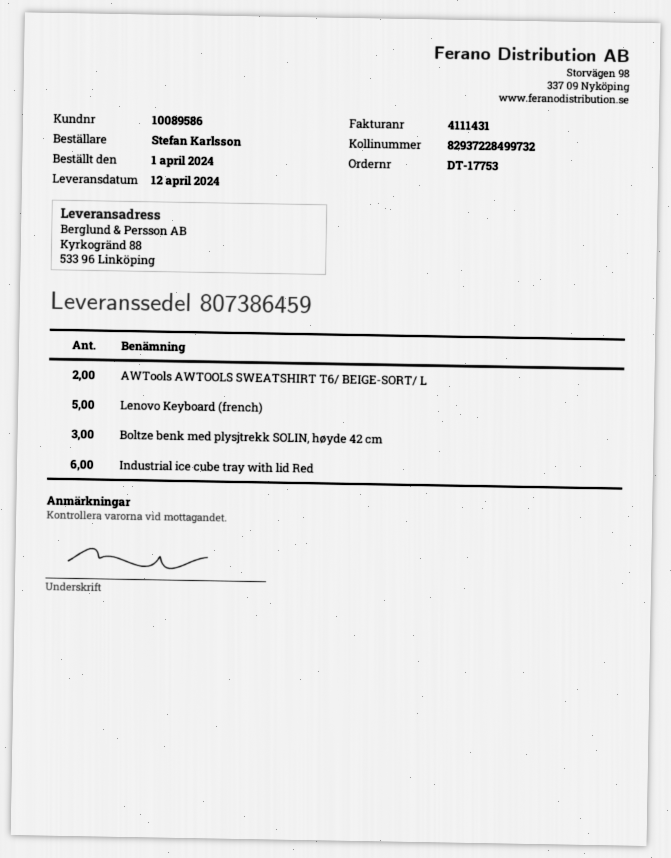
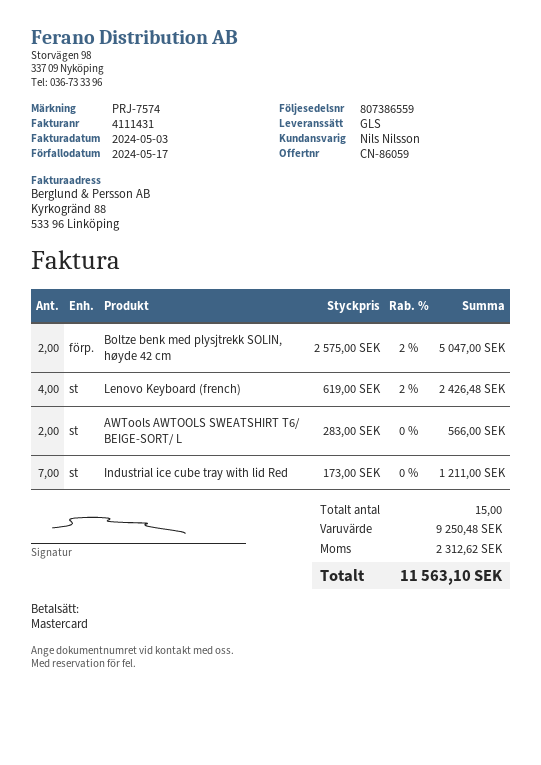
delivery note number: 807386459 -> 807386559
Lenovo Keyboard (french): 5 -> 4
Boltze benk med plysjtrekk SOLIN, høyde 42 cm: 3 -> 2
Industrial ice cube tray with lid Red: 6 -> 7

